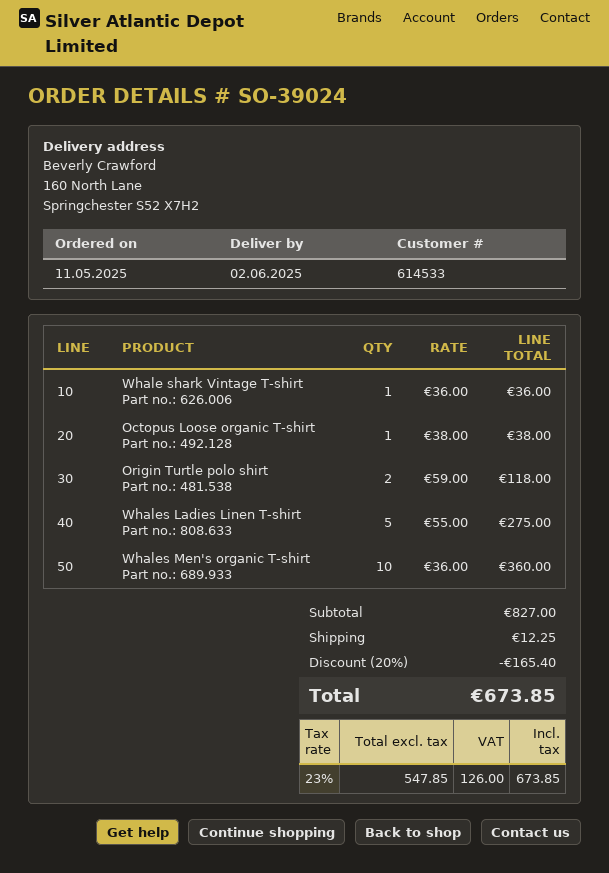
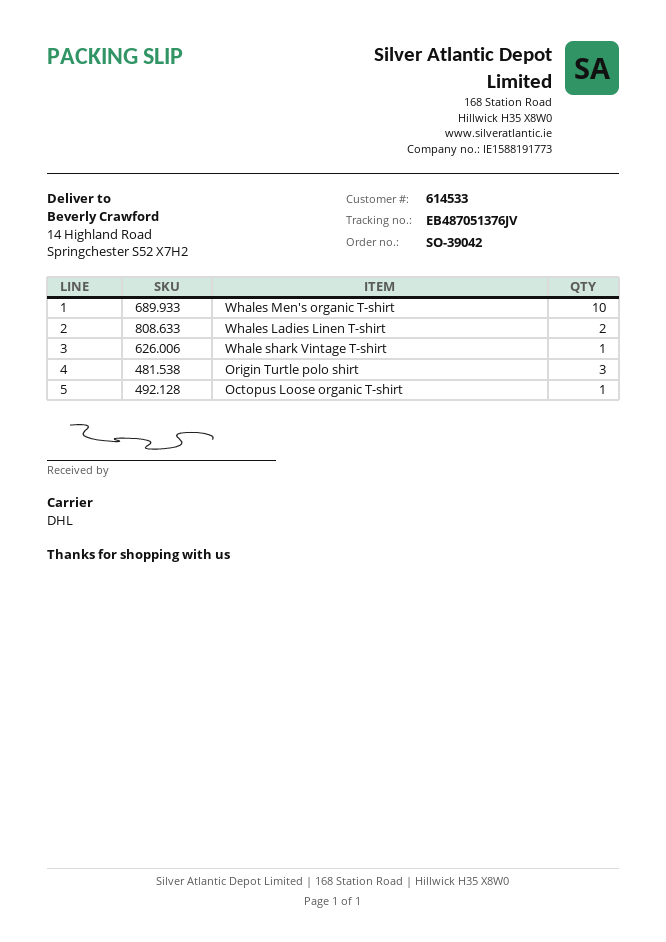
order number: SO-39024 -> SO-39042
ship to: 160 North Lane, Springchester S52 X7H2 -> 14 Highland Road, Springchester S52 X7H2
Origin Turtle polo shirt: 2 -> 3
Whales Ladies Linen T-shirt: 5 -> 2

